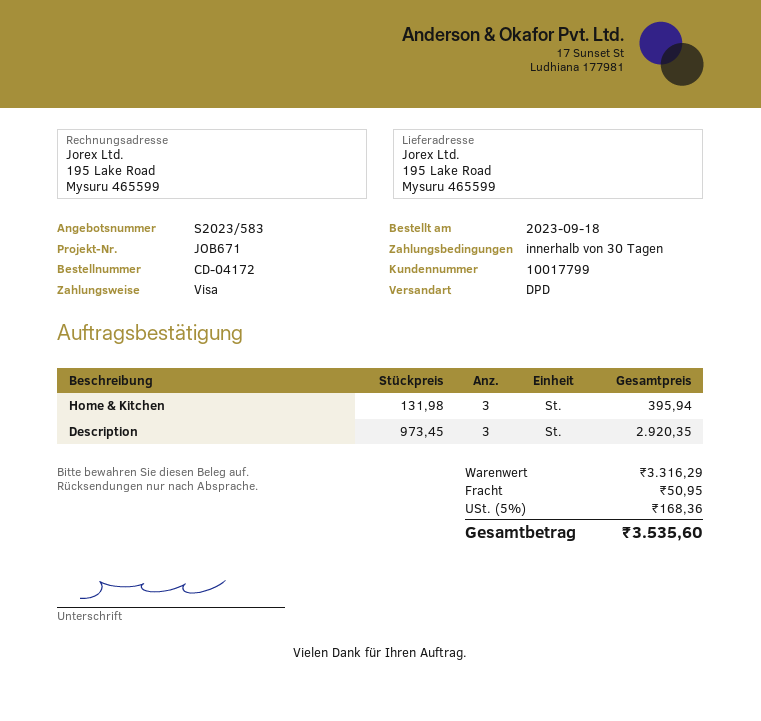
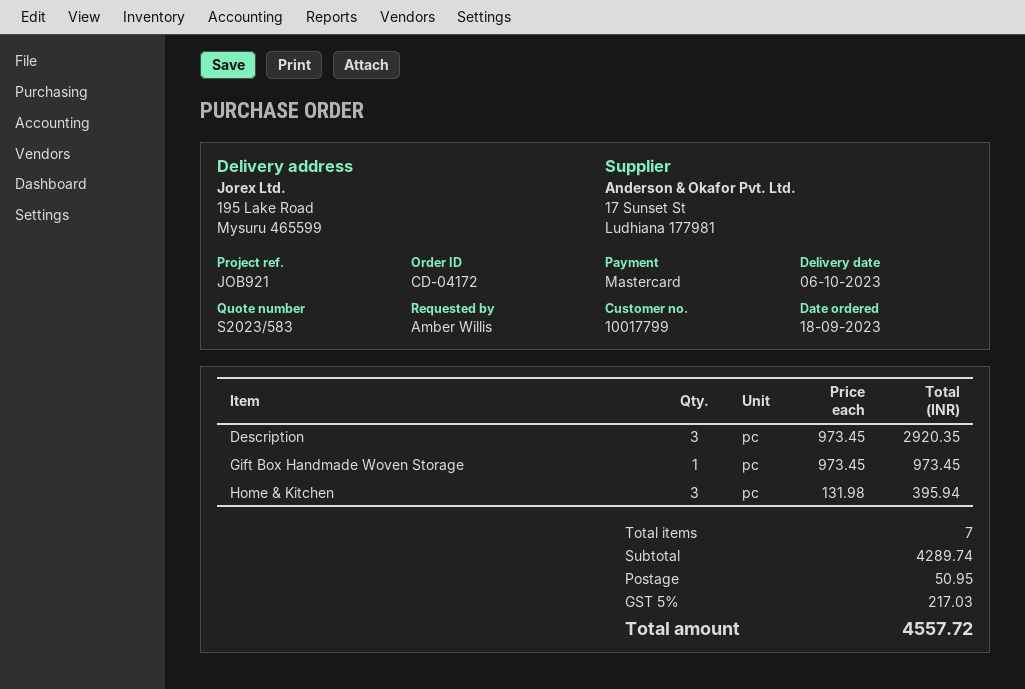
reference: JOB671 -> JOB921
payment method: Visa -> Mastercard
Gift Box Handmade Woven Storage: none -> 1 x 973.45 = 973.45
subtotal: 3316.29 -> 4289.74
tax: 5% = 168.36 -> 5% = 217.03
total: 3535.60 -> 4557.72

